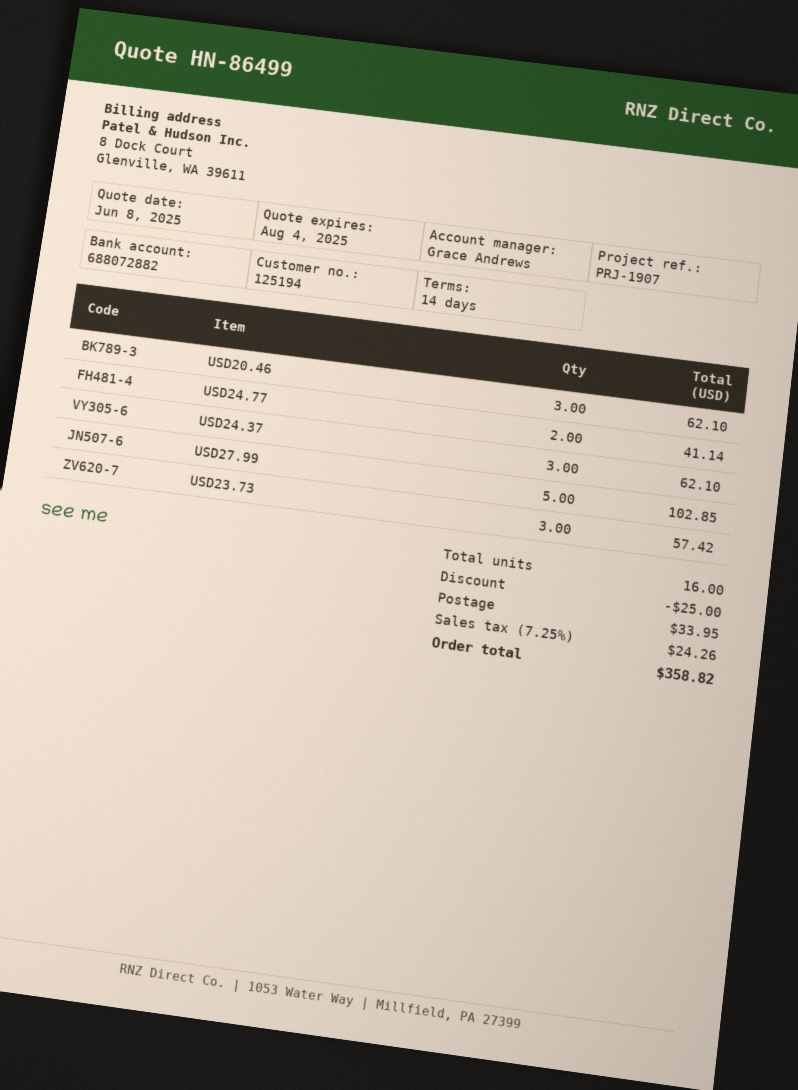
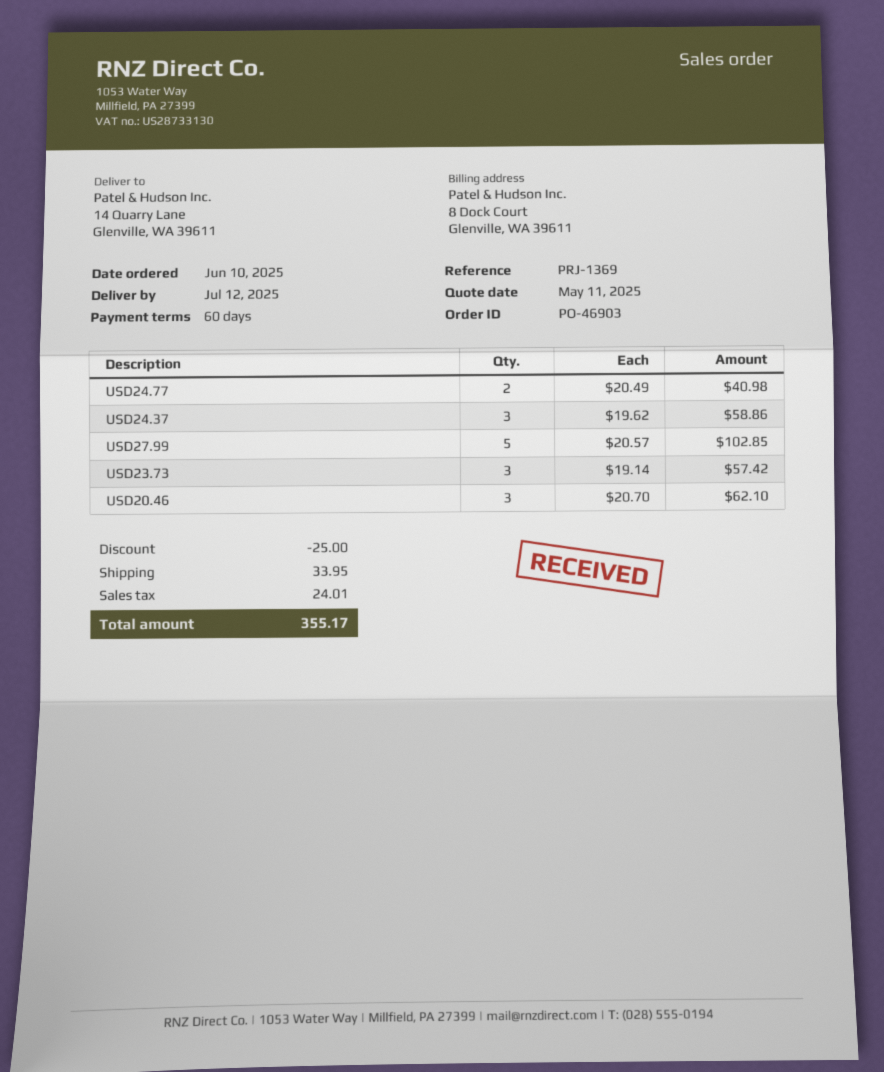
quote date: 2025-06-08 -> 2025-05-11
payment terms: 14 days -> 60 days
reference: PRJ-1907 -> PRJ-1369
USD24.77: 2 for 41.14 -> 2 for 40.98
USD24.37: 3 for 62.10 -> 3 for 58.86
tax: 24.26 -> 24.01
total: 358.82 -> 355.17

